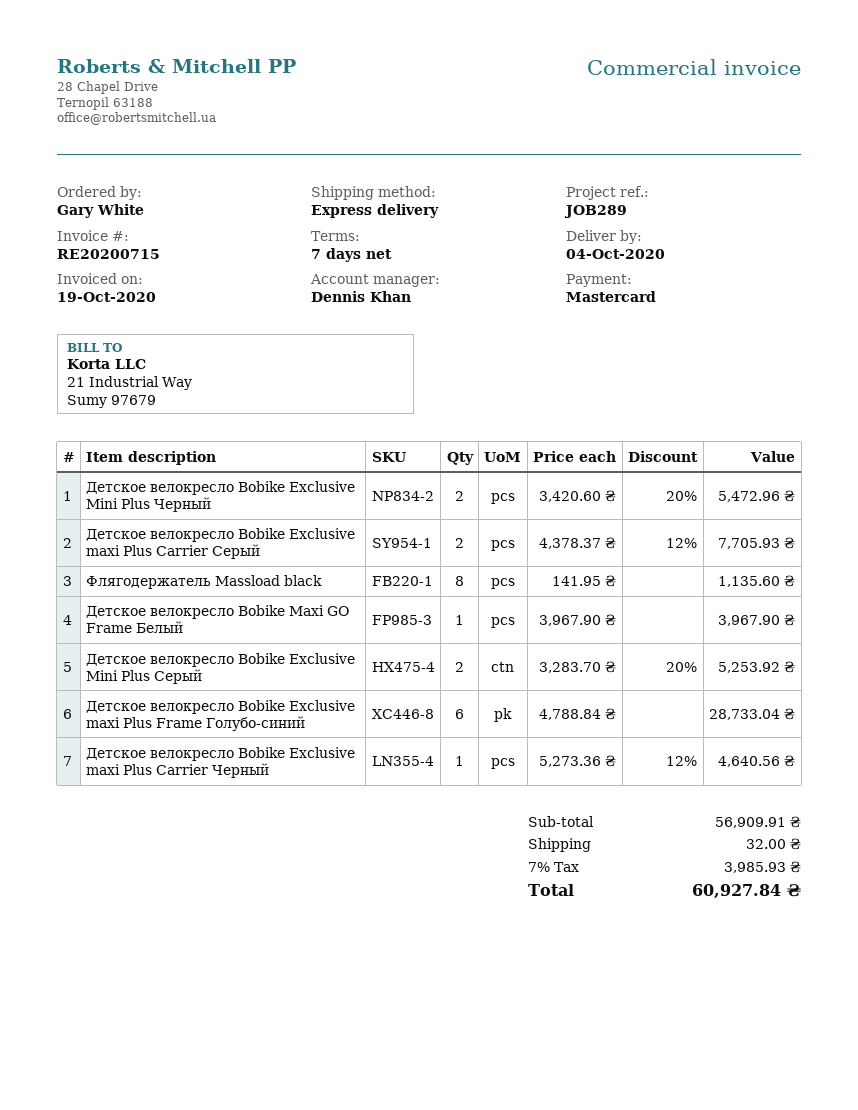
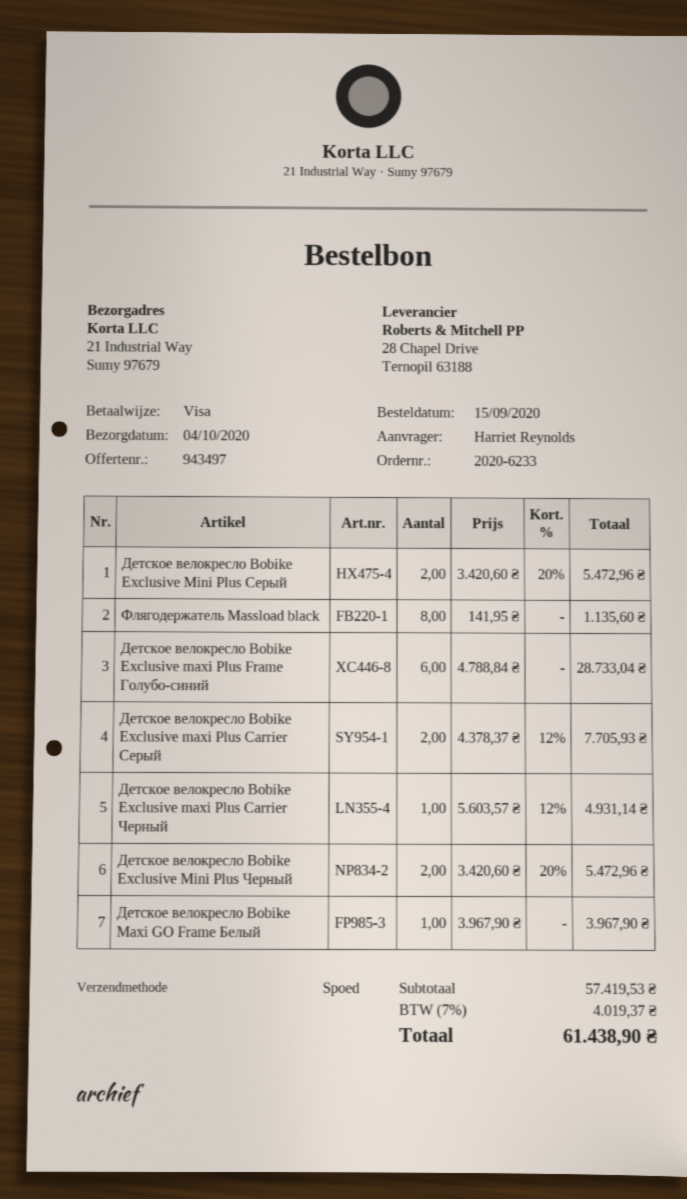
ordered by: Gary White -> Harriet Reynolds
payment method: Mastercard -> Visa
Детское велокресло Bobike Exclusive Mini Plus Серый: 2 x 3283.70 - 20% = 5253.92 -> 2 x 3420.60 - 20% = 5472.96
Детское велокресло Bobike Exclusive maxi Plus Carrier Черный: 1 x 5273.36 - 12% = 4640.56 -> 1 x 5603.57 - 12% = 4931.14
subtotal: 56909.91 -> 57419.53
shipping: 32.00 -> none
tax: 7% = 3985.93 -> 7% = 4019.37
total: 60927.84 -> 61438.90

